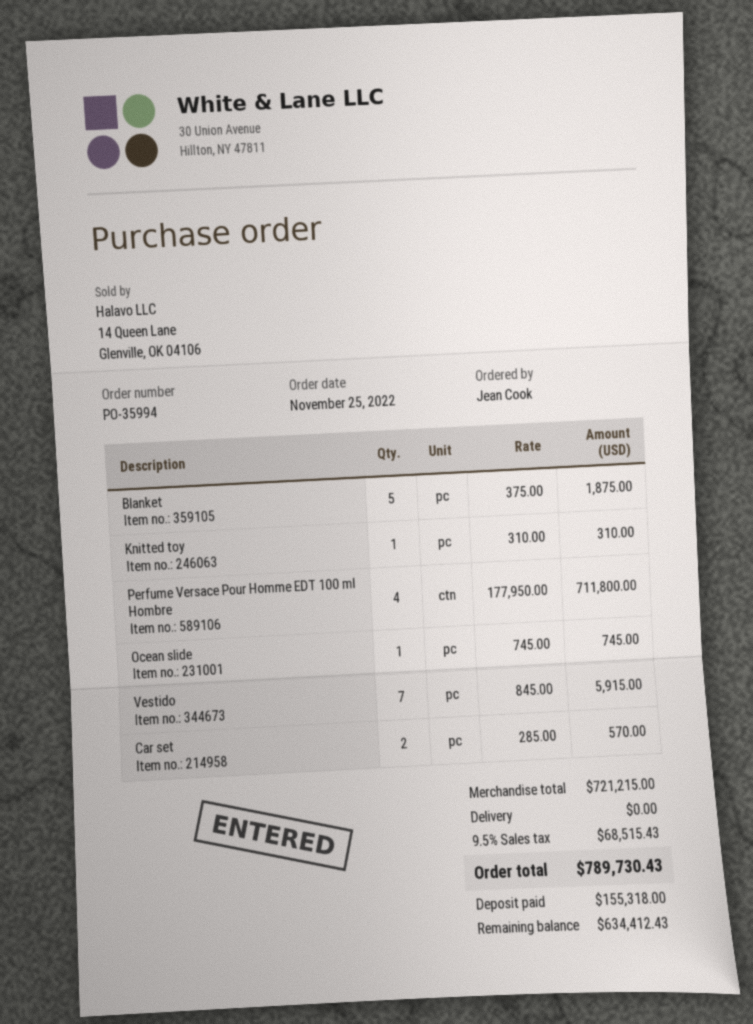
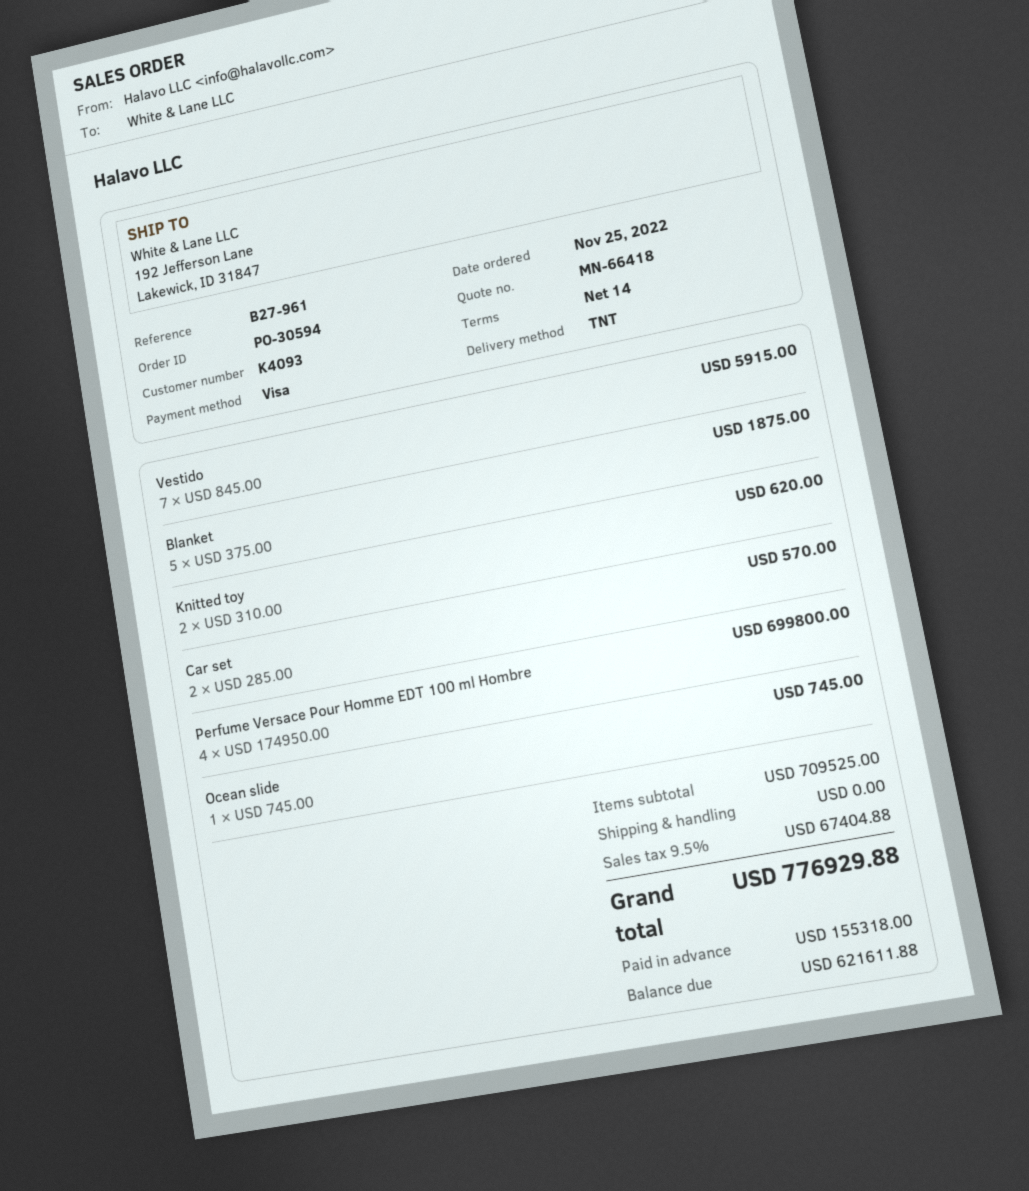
order number: PO-35994 -> PO-30594
Knitted toy: 1 x 310.00 = 310.00 -> 2 x 310.00 = 620.00
Perfume Versace Pour Homme EDT 100 ml Hombre: 4 x 177950.00 = 711800.00 -> 4 x 174950.00 = 699800.00
subtotal: 721215.00 -> 709525.00
tax: 9.5% = 68515.43 -> 9.5% = 67404.88
total: 789730.43 -> 776929.88
balance: 634412.43 -> 621611.88

